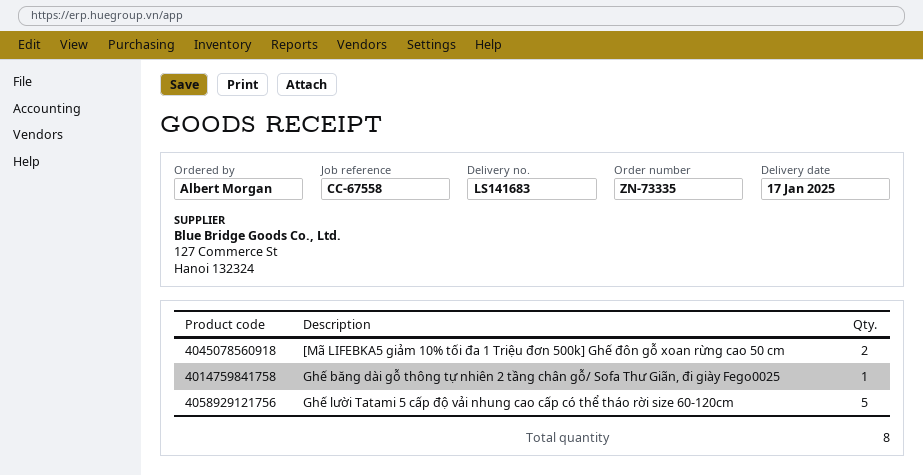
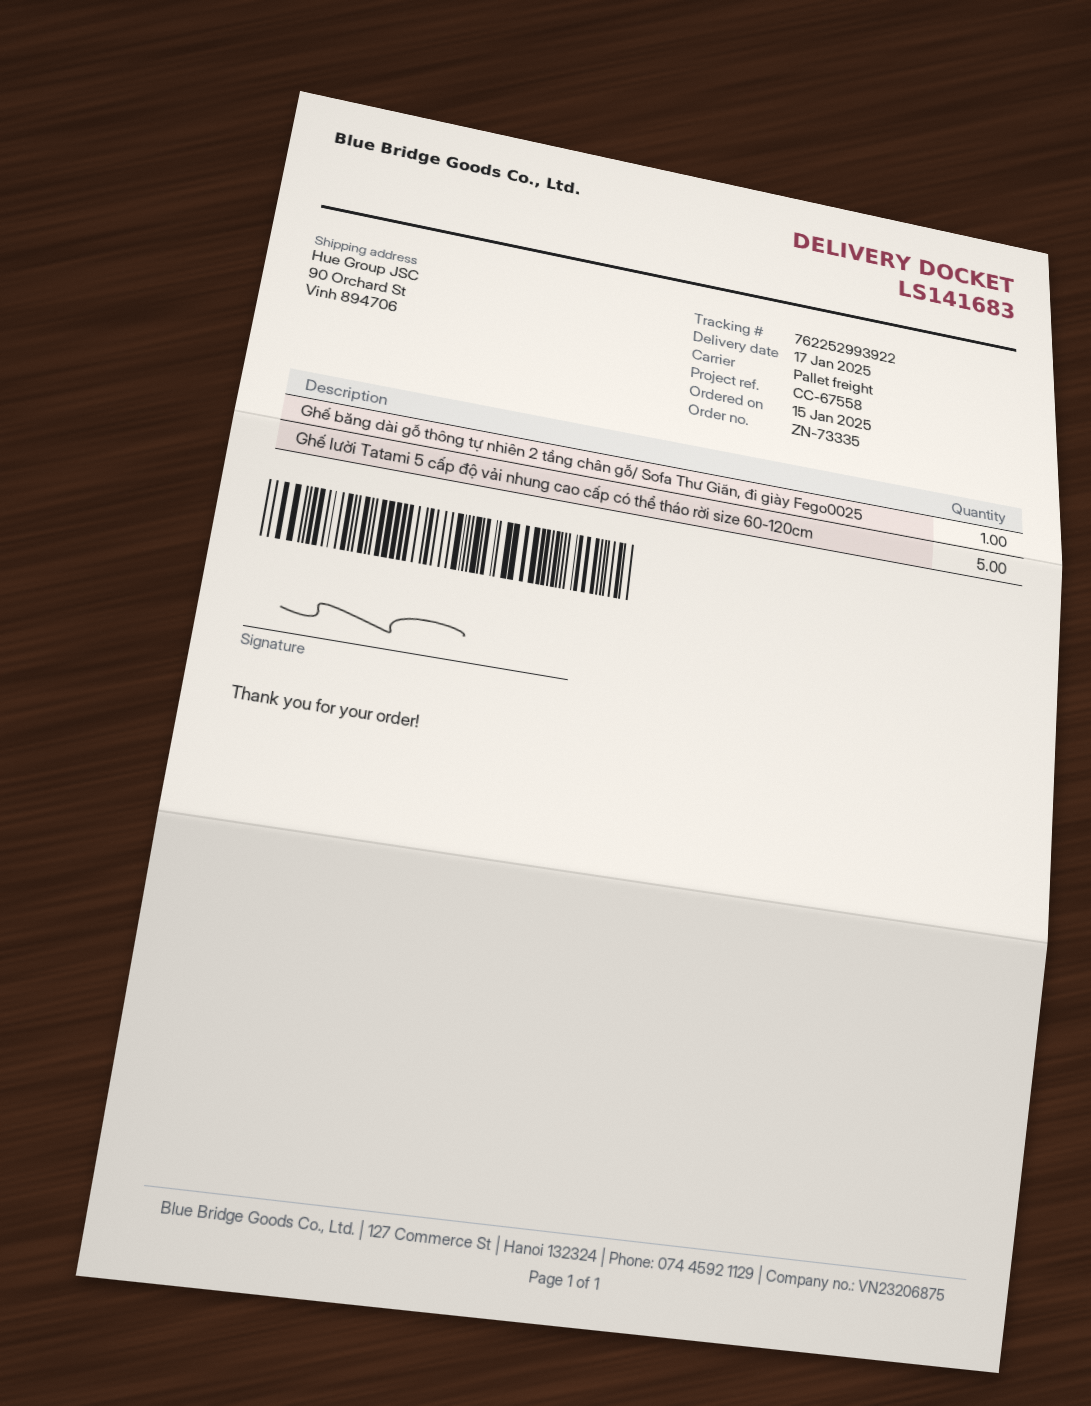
[Mã LIFEBKA5 giảm 10% tối đa 1 Triệu đơn 500k] Ghế đôn gỗ xoan rừng cao 50 cm: 2 -> none

